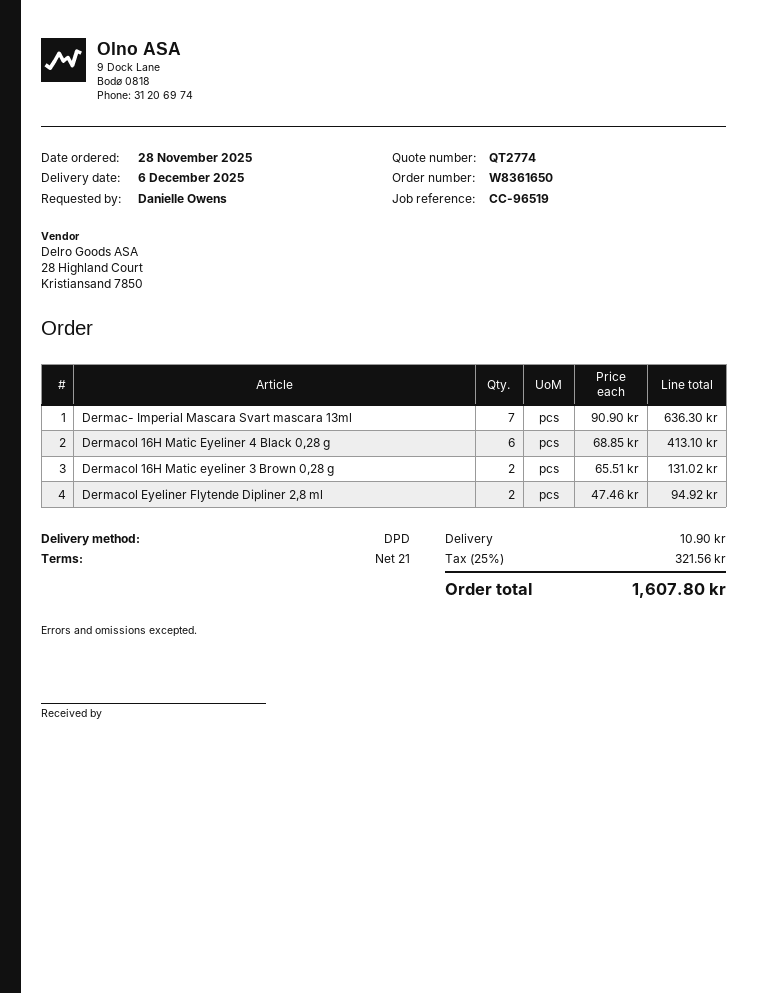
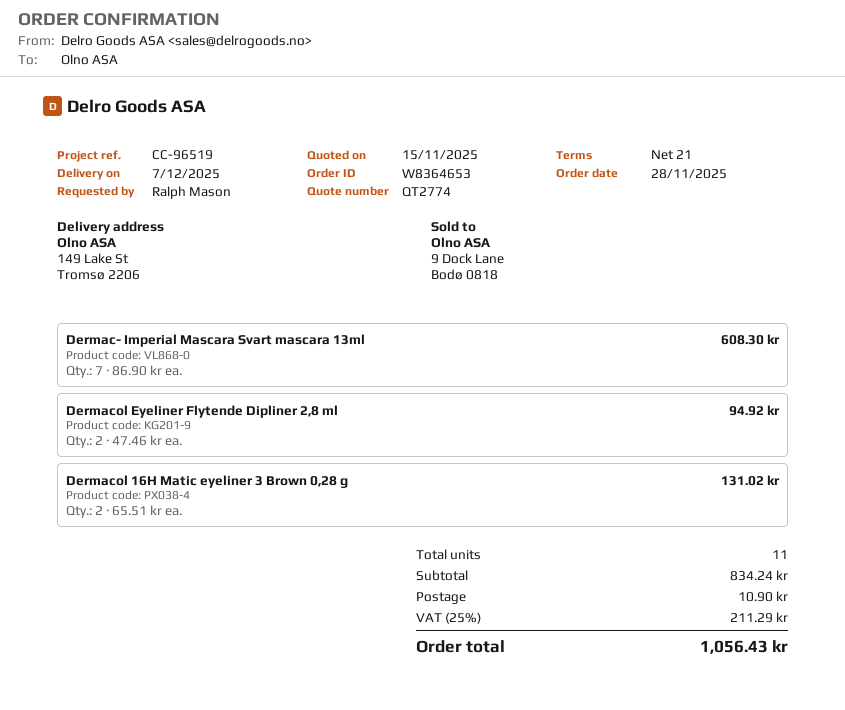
order number: W8361650 -> W8364653
delivery date: 2025-12-06 -> 2025-12-07
ordered by: Danielle Owens -> Ralph Mason
Dermac- Imperial Mascara Svart mascara 13ml: 7 x 90.90 = 636.30 -> 7 x 86.90 = 608.30
Dermacol 16H Matic Eyeliner 4 Black 0,28 g: 6 x 68.85 = 413.10 -> none
tax: 25% = 321.56 -> 25% = 211.29
total: 1607.80 -> 1056.43

